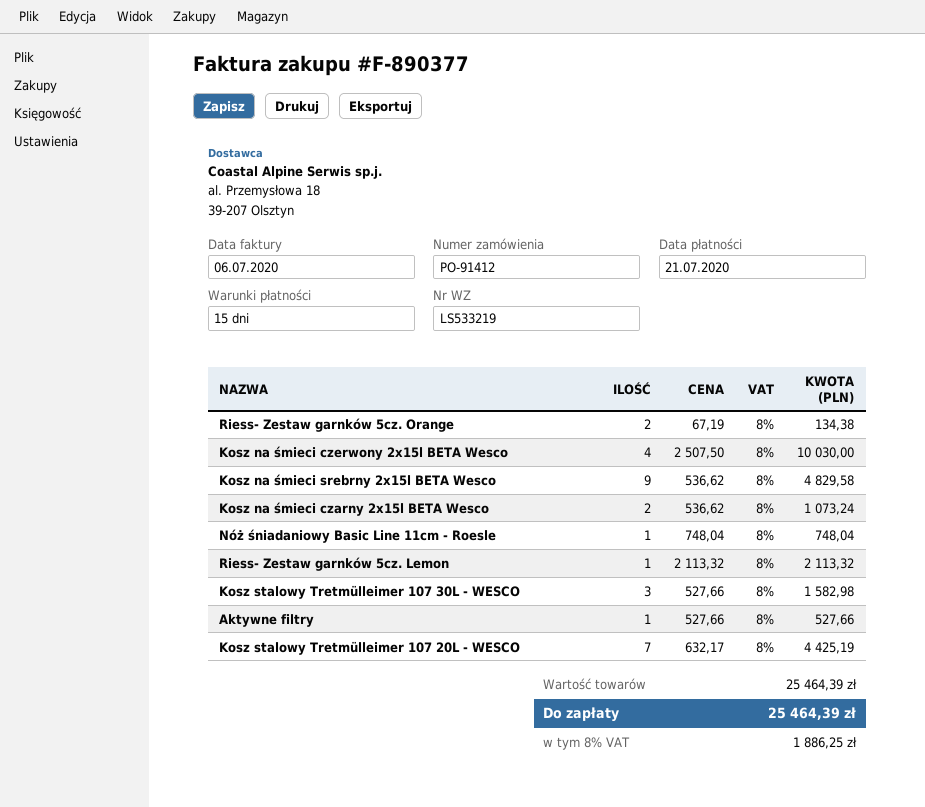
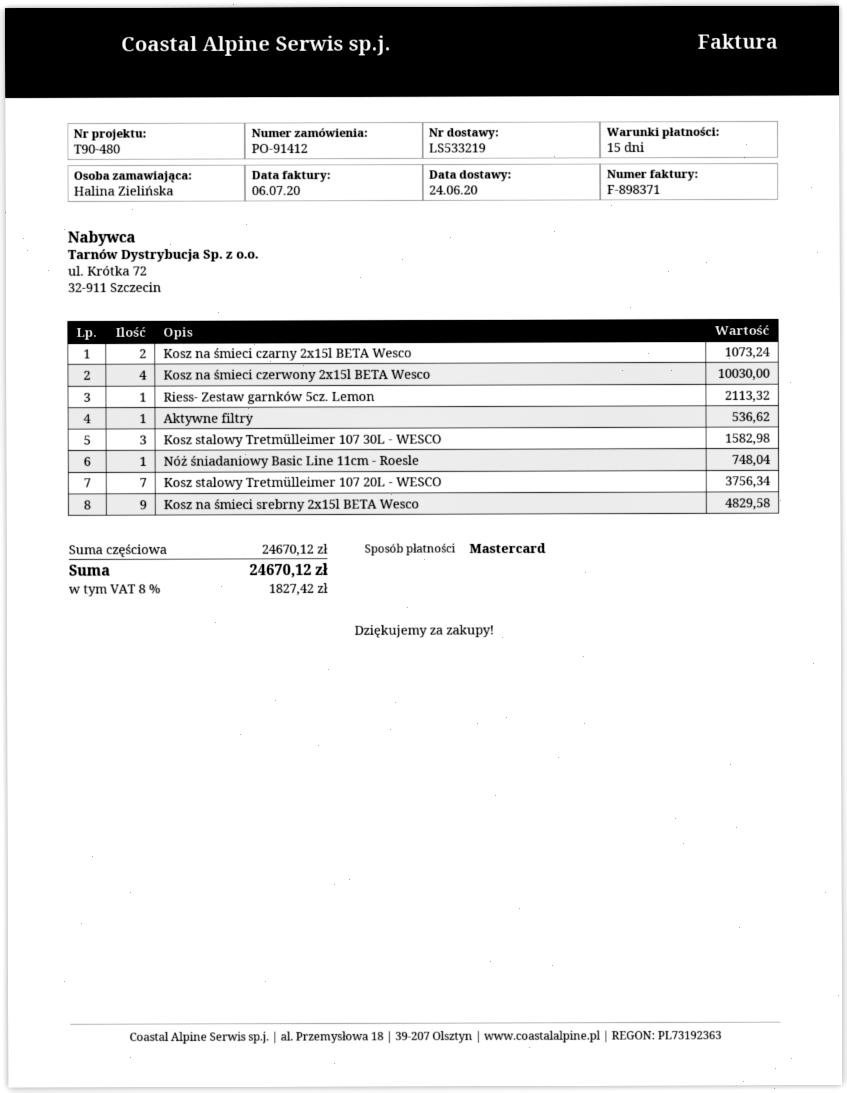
invoice number: F-890377 -> F-898371
Riess- Zestaw garnków 5cz. Orange: 2 for 134.38 -> none
Aktywne filtry: 1 for 527.66 -> 1 for 536.62
Kosz stalowy Tretmülleimer 107 20L - WESCO: 7 for 4425.19 -> 7 for 3756.34
subtotal: 25464.39 -> 24670.12
tax: 8% = 1886.25 -> 8% = 1827.42
total: 25464.39 -> 24670.12

